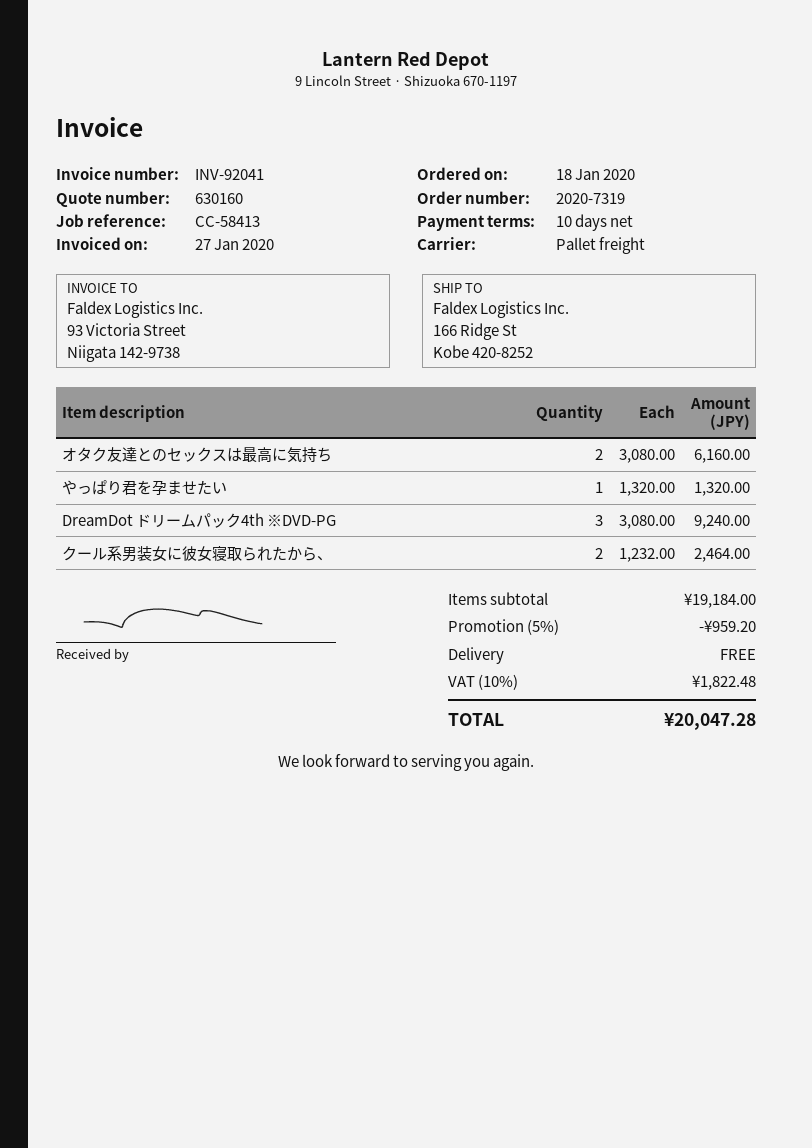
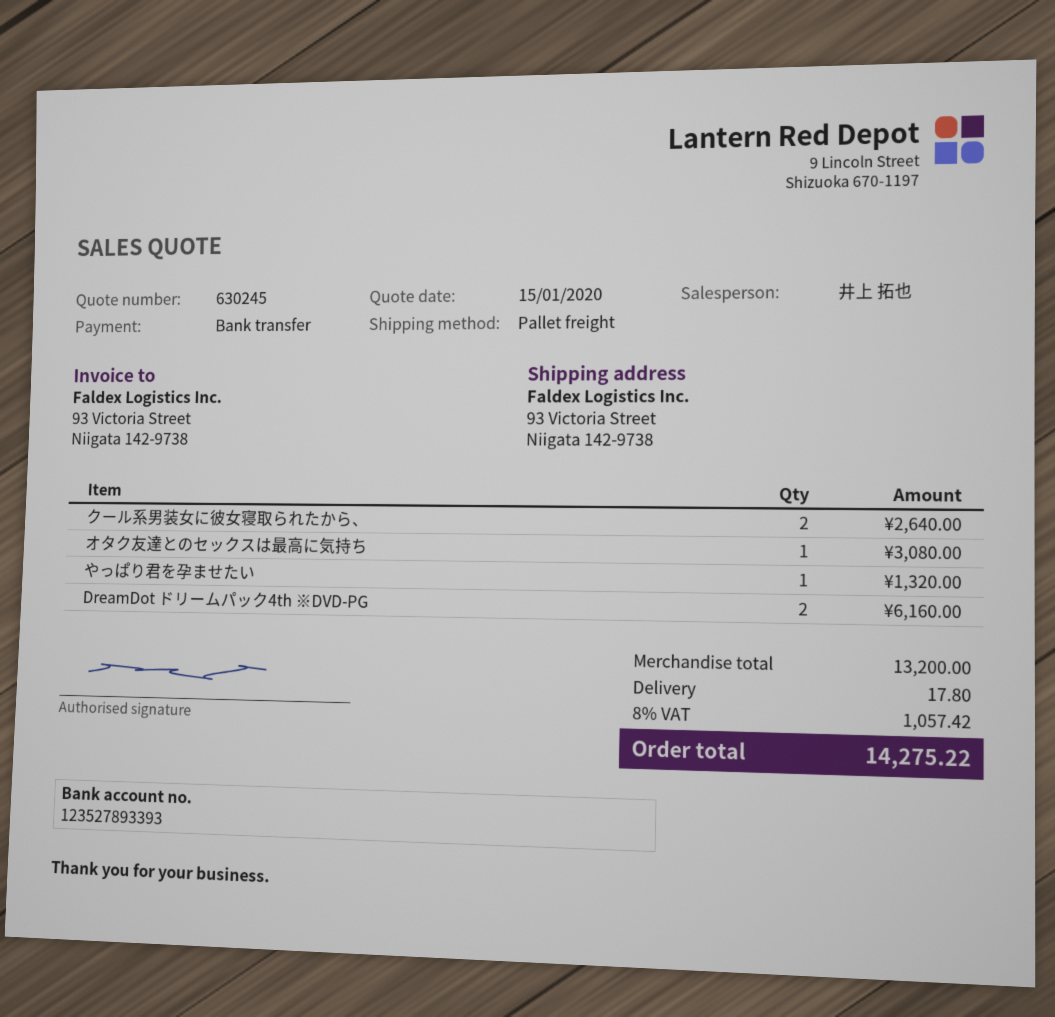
quote number: 630160 -> 630245
ship to: 166 Ridge St, Kobe 420-8252 -> 93 Victoria Street, Niigata 142-9738
オタク友達とのセックスは最高に気持ち: 2 for 6160.00 -> 1 for 3080.00
DreamDot ドリームパック4th ※DVD-PG: 3 for 9240.00 -> 2 for 6160.00
クール系男装女に彼女寝取られたから、: 2 for 2464.00 -> 2 for 2640.00
subtotal: 19184.00 -> 13200.00
discount: 5% = 959.20 -> none
shipping: 0.00 -> 17.80
tax: 10% = 1822.48 -> 8% = 1057.42
total: 20047.28 -> 14275.22

